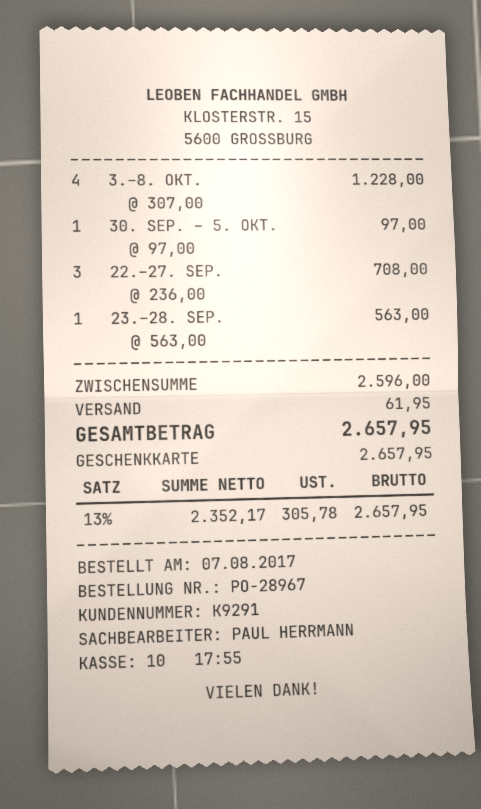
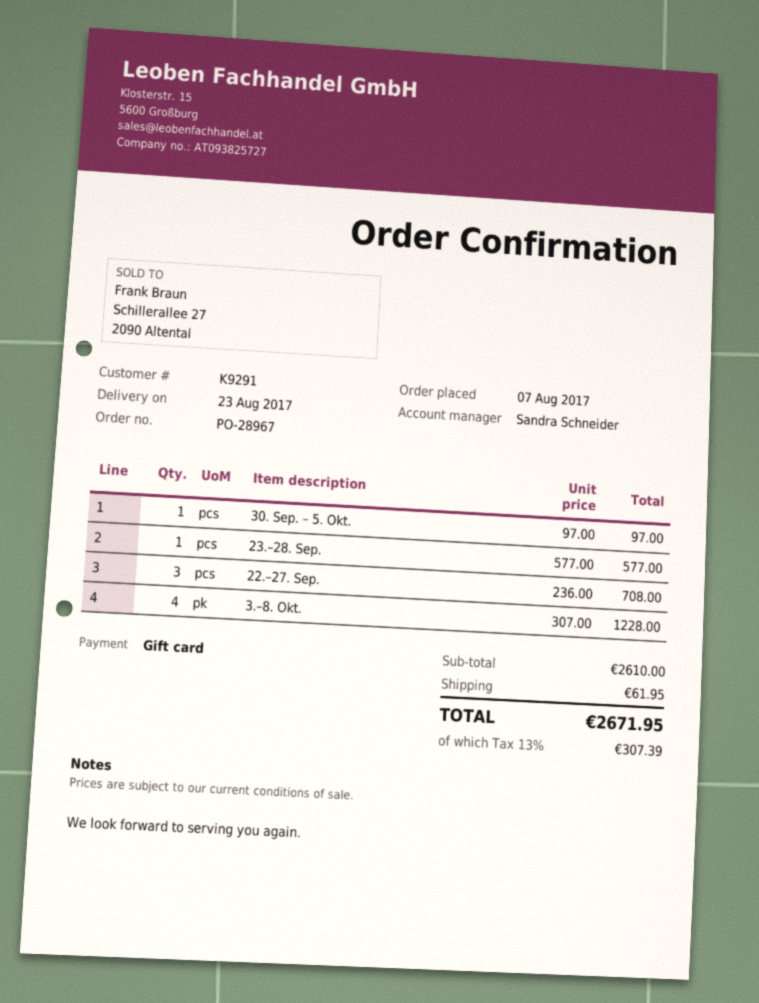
sales rep: PAUL HERRMANN -> Sandra Schneider
23.–28. SEP.: 1 x 563.00 = 563.00 -> 1 x 577.00 = 577.00
subtotal: 2596.00 -> 2610.00
tax: 13% = 305.78 -> 13% = 307.39
total: 2657.95 -> 2671.95

